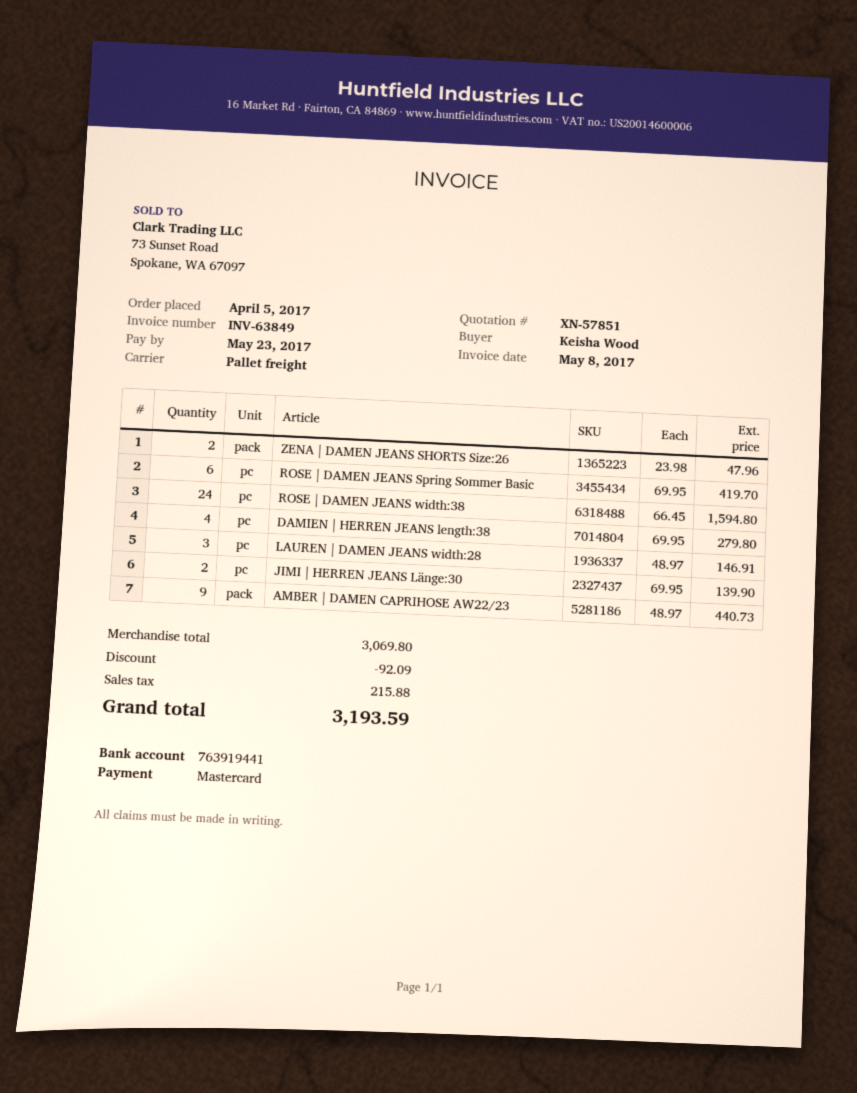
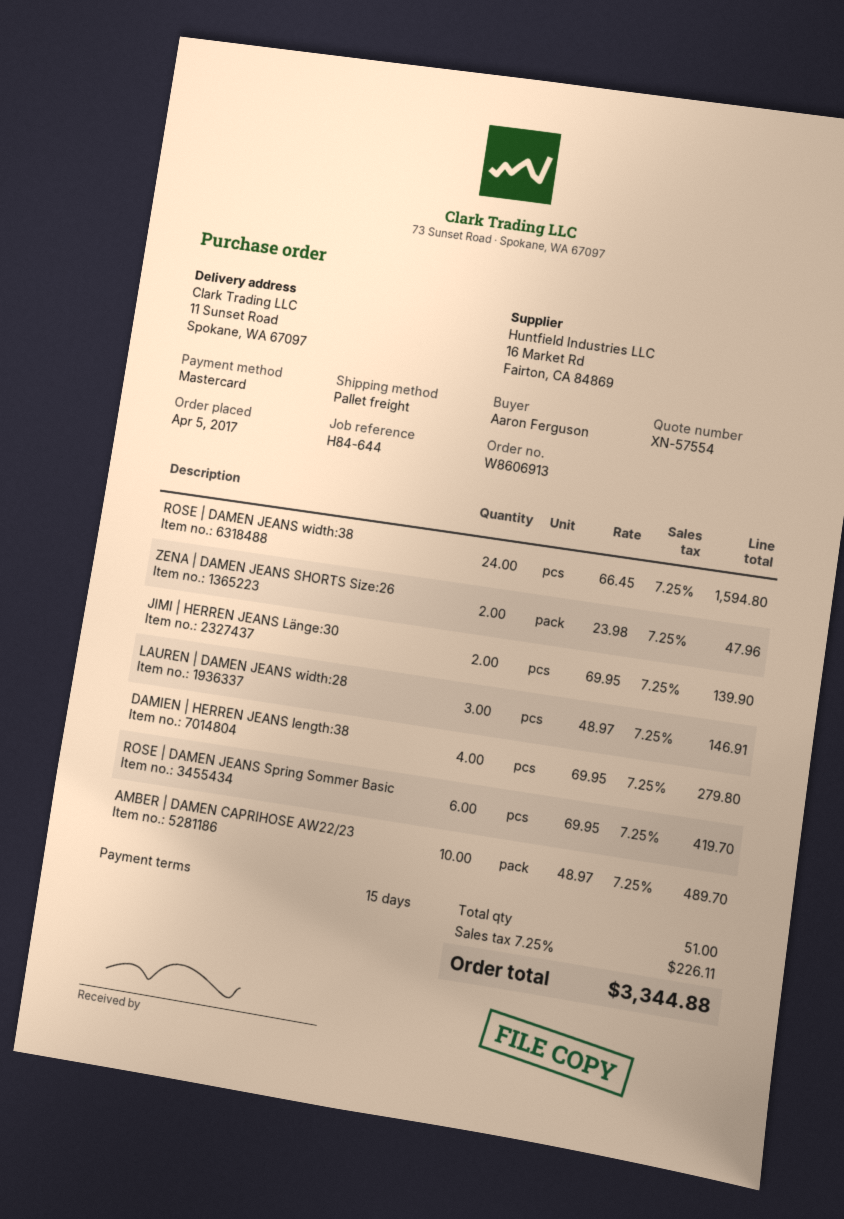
quote number: XN-57851 -> XN-57554
ordered by: Keisha Wood -> Aaron Ferguson
AMBER | DAMEN CAPRIHOSE AW22/23: 9 x 48.97 = 440.73 -> 10 x 48.97 = 489.70
discount: 92.09 -> none
tax: 215.88 -> 226.11
total: 3193.59 -> 3344.88

